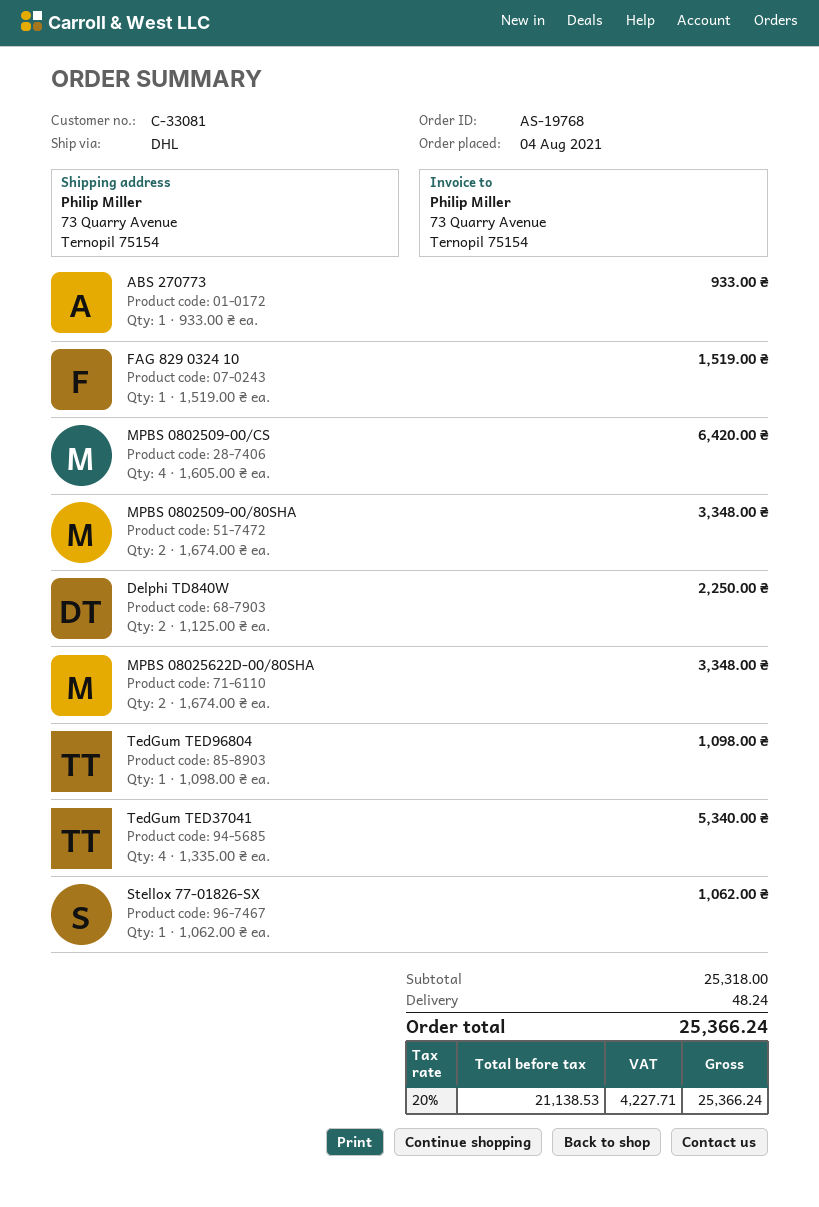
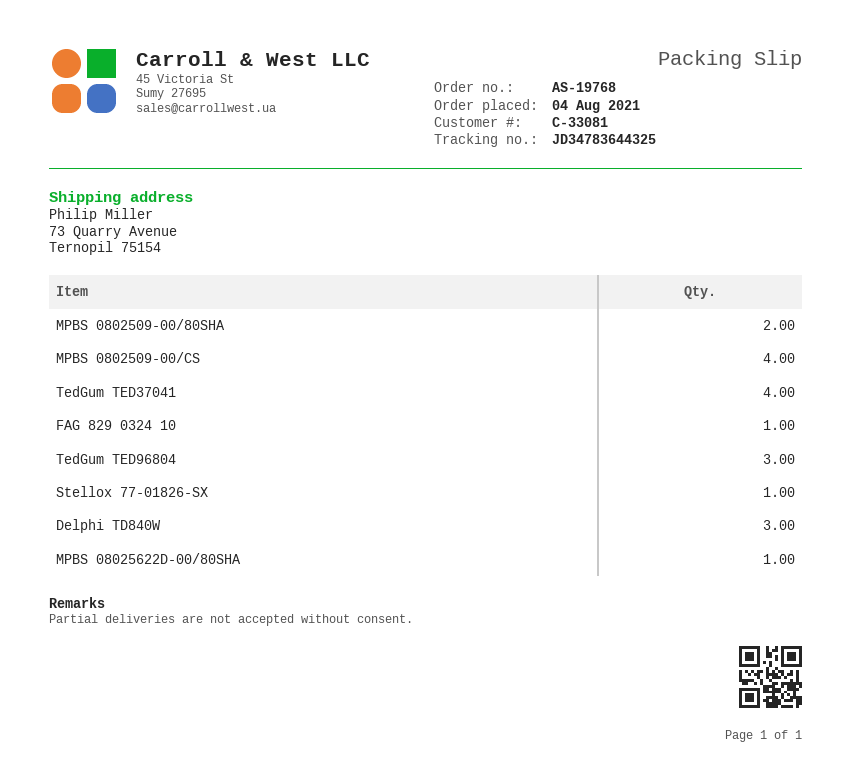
ABS 270773: 1 -> none
Delphi TD840W: 2 -> 3
MPBS 08025622D-00/80SHA: 2 -> 1
TedGum TED96804: 1 -> 3

